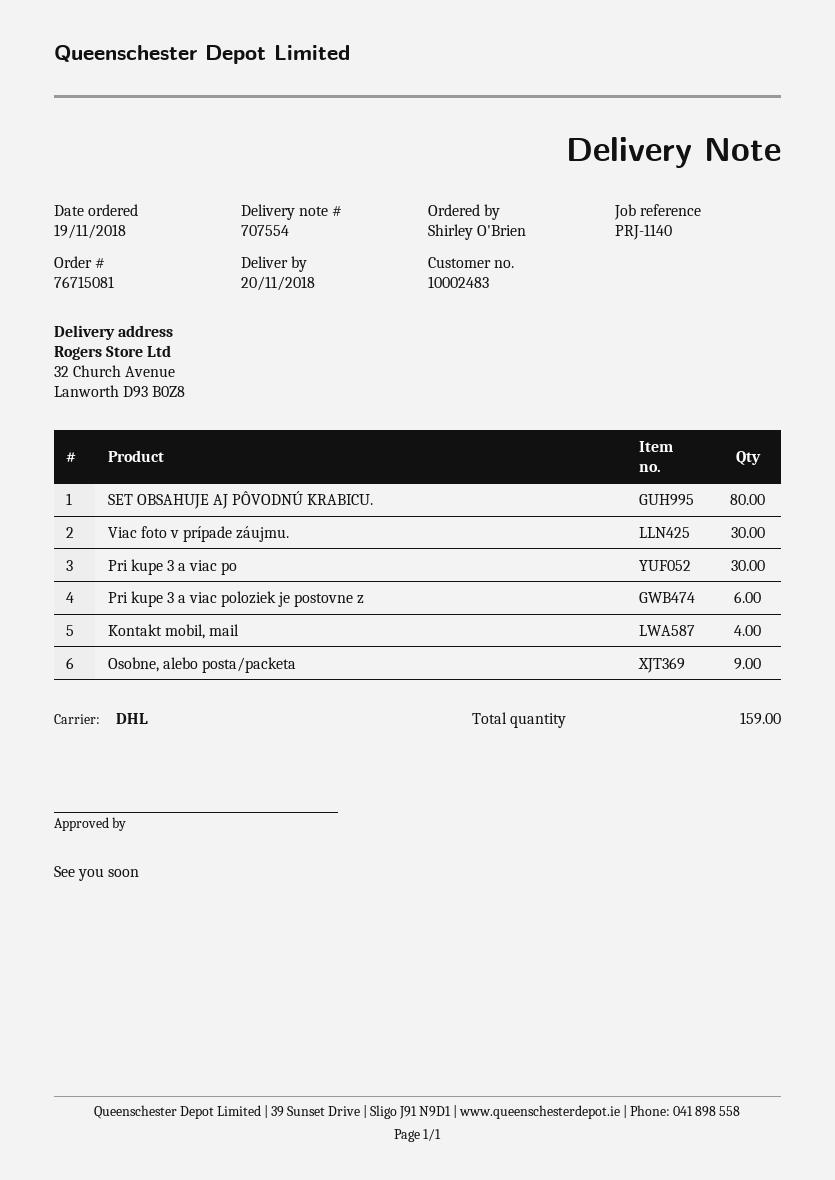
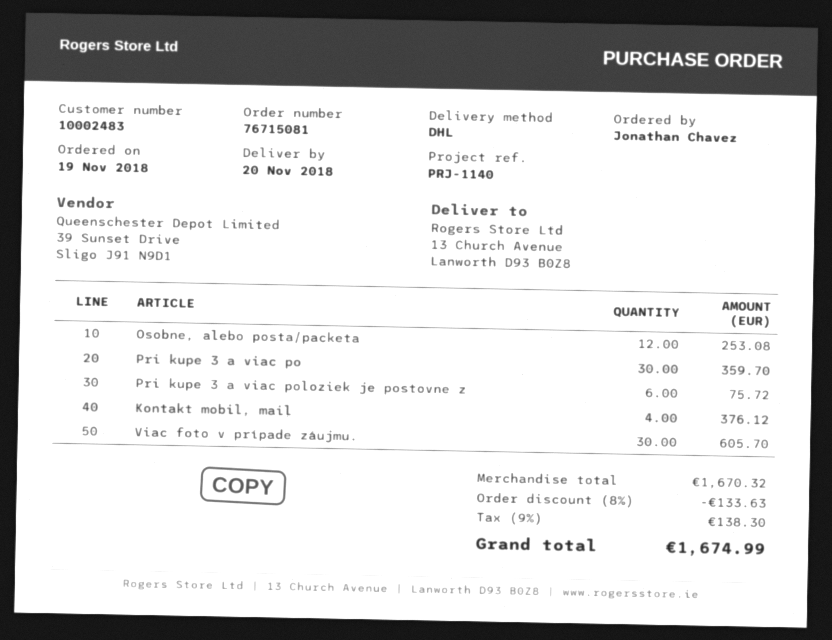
ordered by: Shirley O'Brien -> Jonathan Chavez
ship to: 32 Church Avenue, Lanworth D93 B0Z8 -> 13 Church Avenue, Lanworth D93 B0Z8
SET OBSAHUJE AJ PÔVODNÚ KRABICU.: 80 -> none
Osobne, alebo posta/packeta: 9 -> 12

